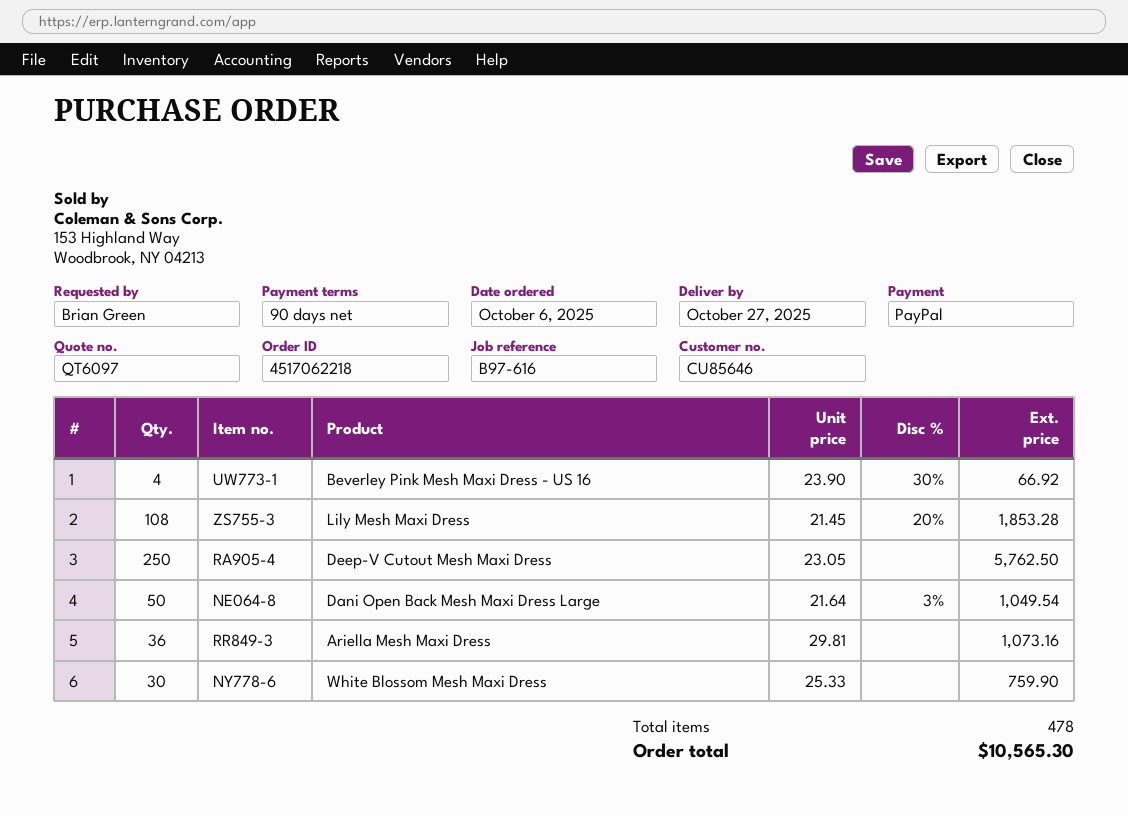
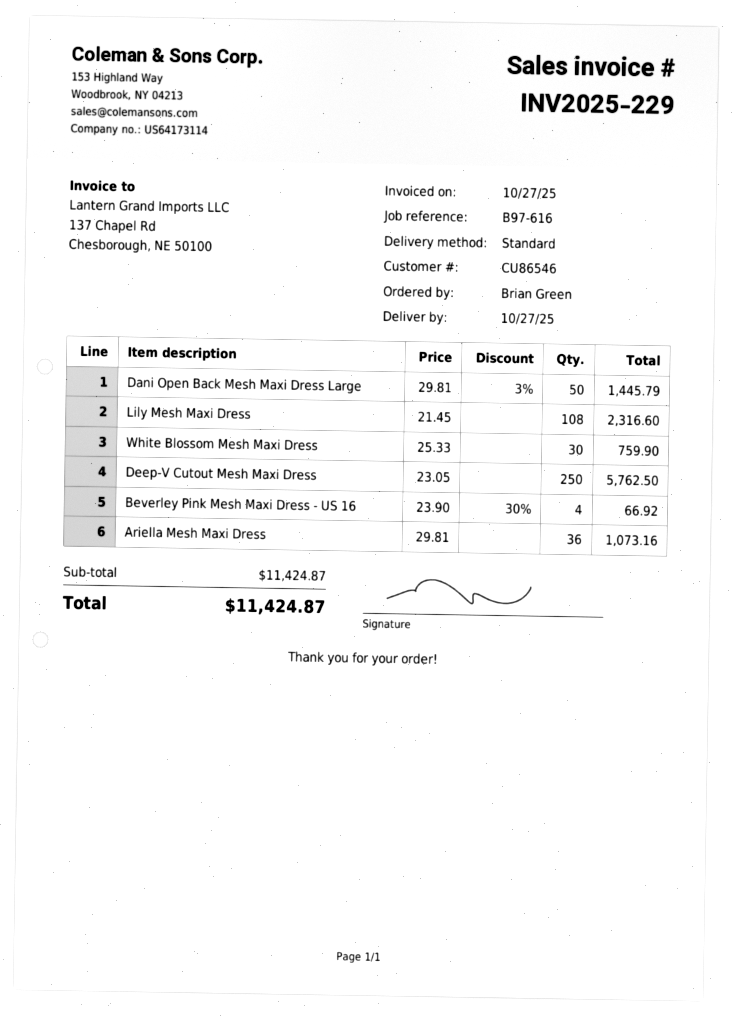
customer number: CU85646 -> CU86546
Lily Mesh Maxi Dress: 108 x 21.45 - 20% = 1853.28 -> 108 x 21.45 = 2316.60
Dani Open Back Mesh Maxi Dress Large: 50 x 21.64 - 3% = 1049.54 -> 50 x 29.81 - 3% = 1445.79
total: 10565.30 -> 11424.87

